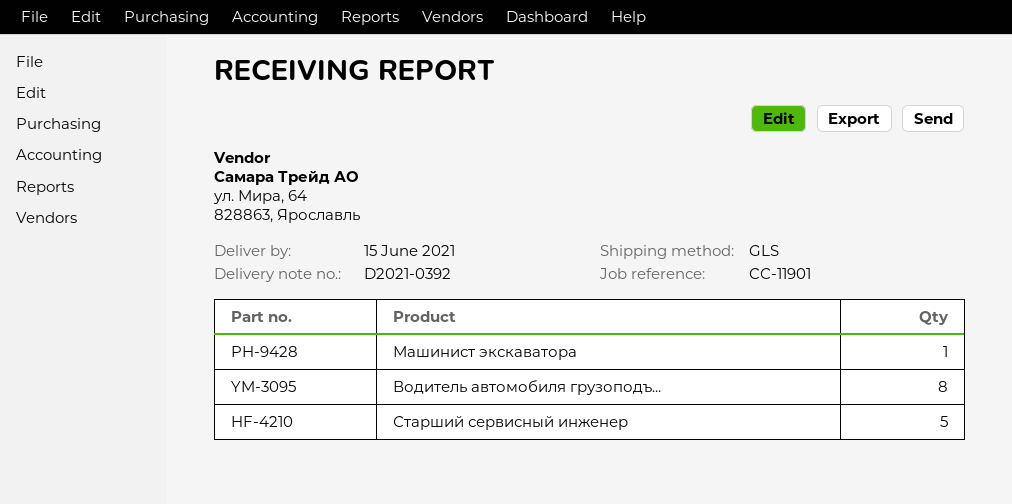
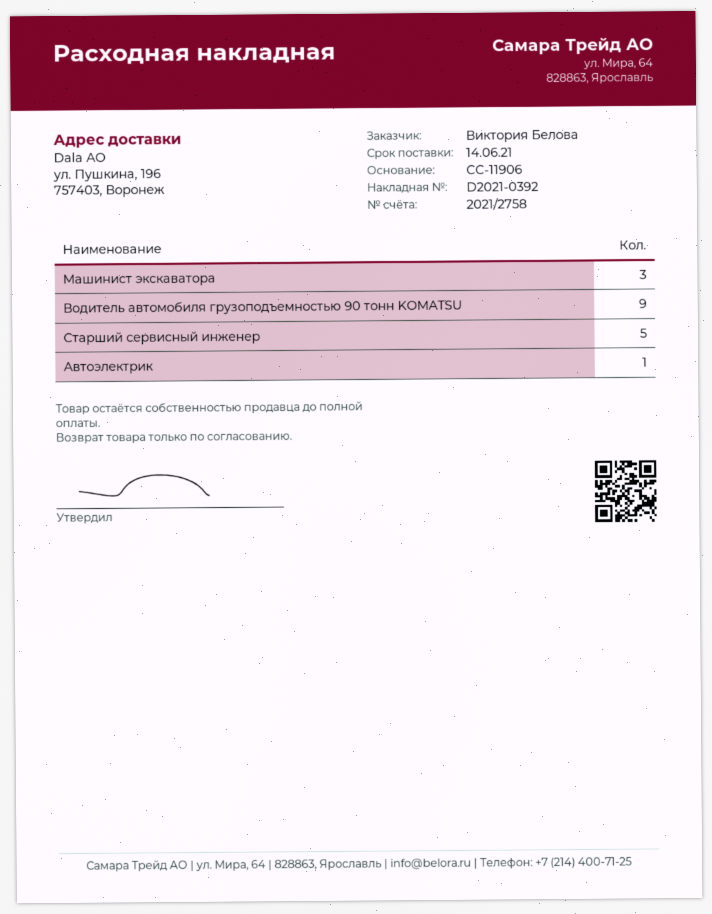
delivery date: 2021-06-15 -> 2021-06-14
reference: CC-11901 -> CC-11906
Машинист экскаватора: 1 -> 3
Водитель автомобиля грузоподъ...: 8 -> 9
Автоэлектрик: none -> 1

